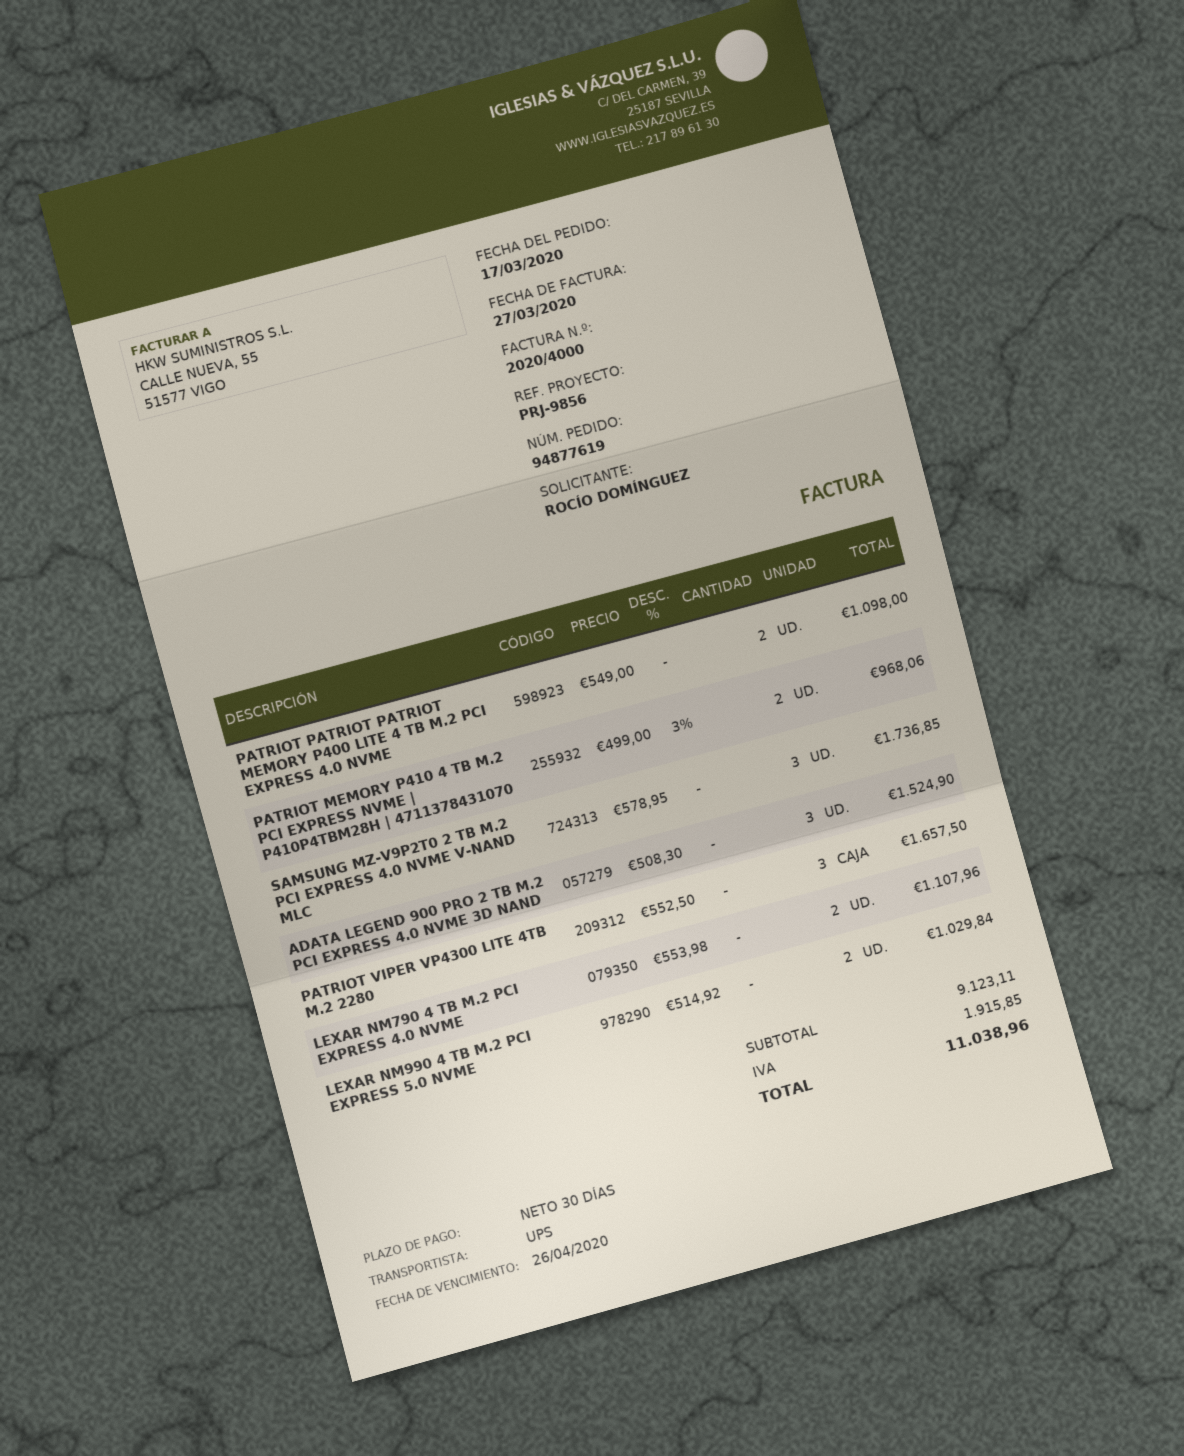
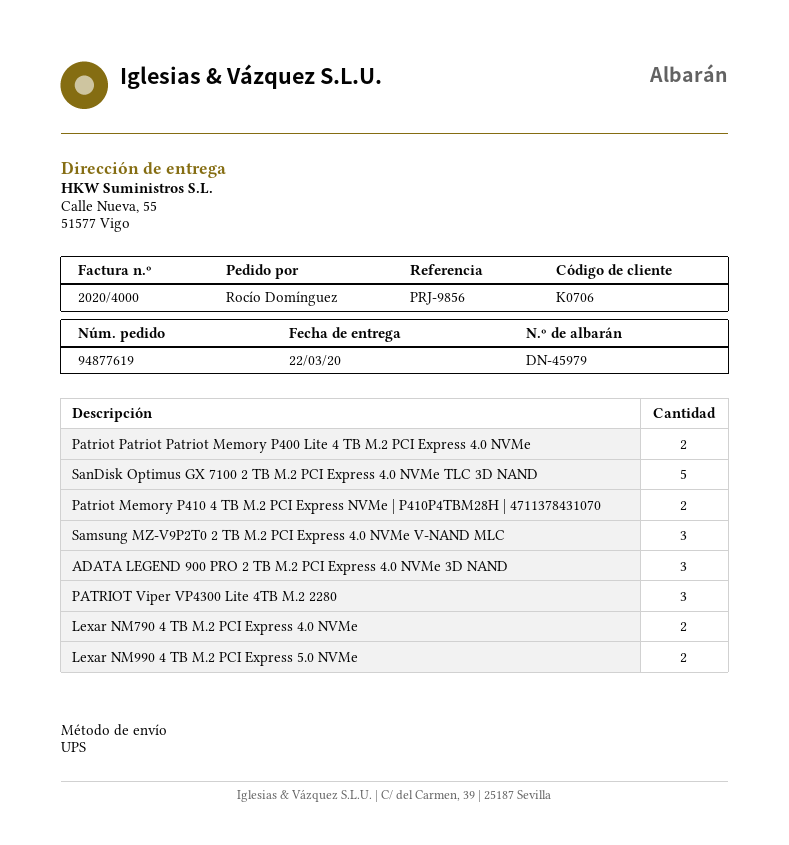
SanDisk Optimus GX 7100 2 TB M.2 PCI Express 4.0 NVMe TLC 3D NAND: none -> 5

